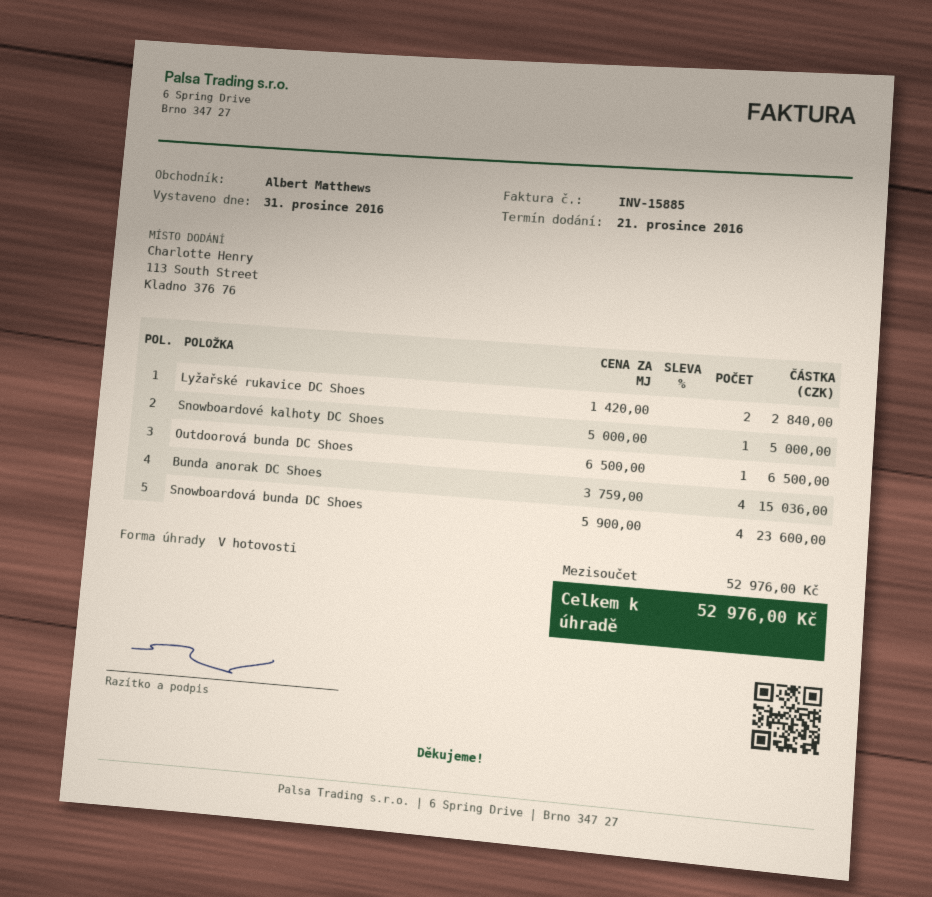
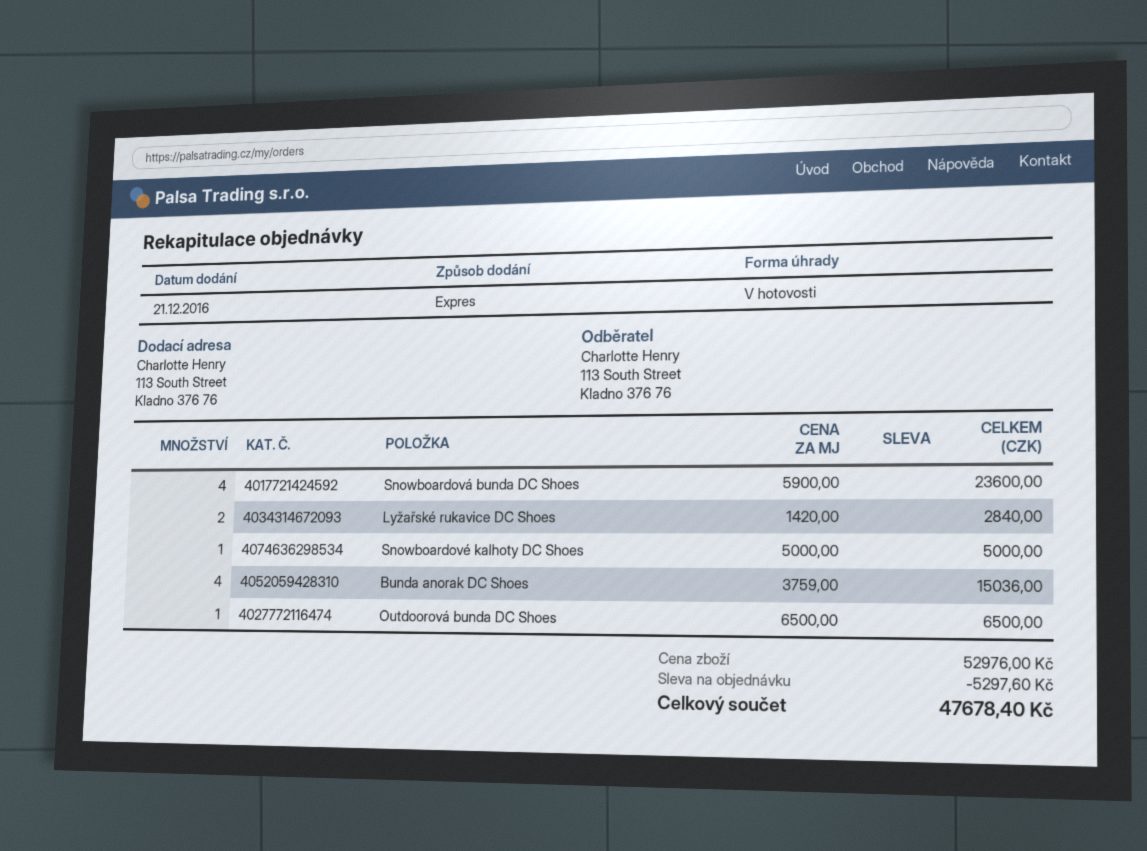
discount: none -> 5297.60
total: 52976.00 -> 47678.40

